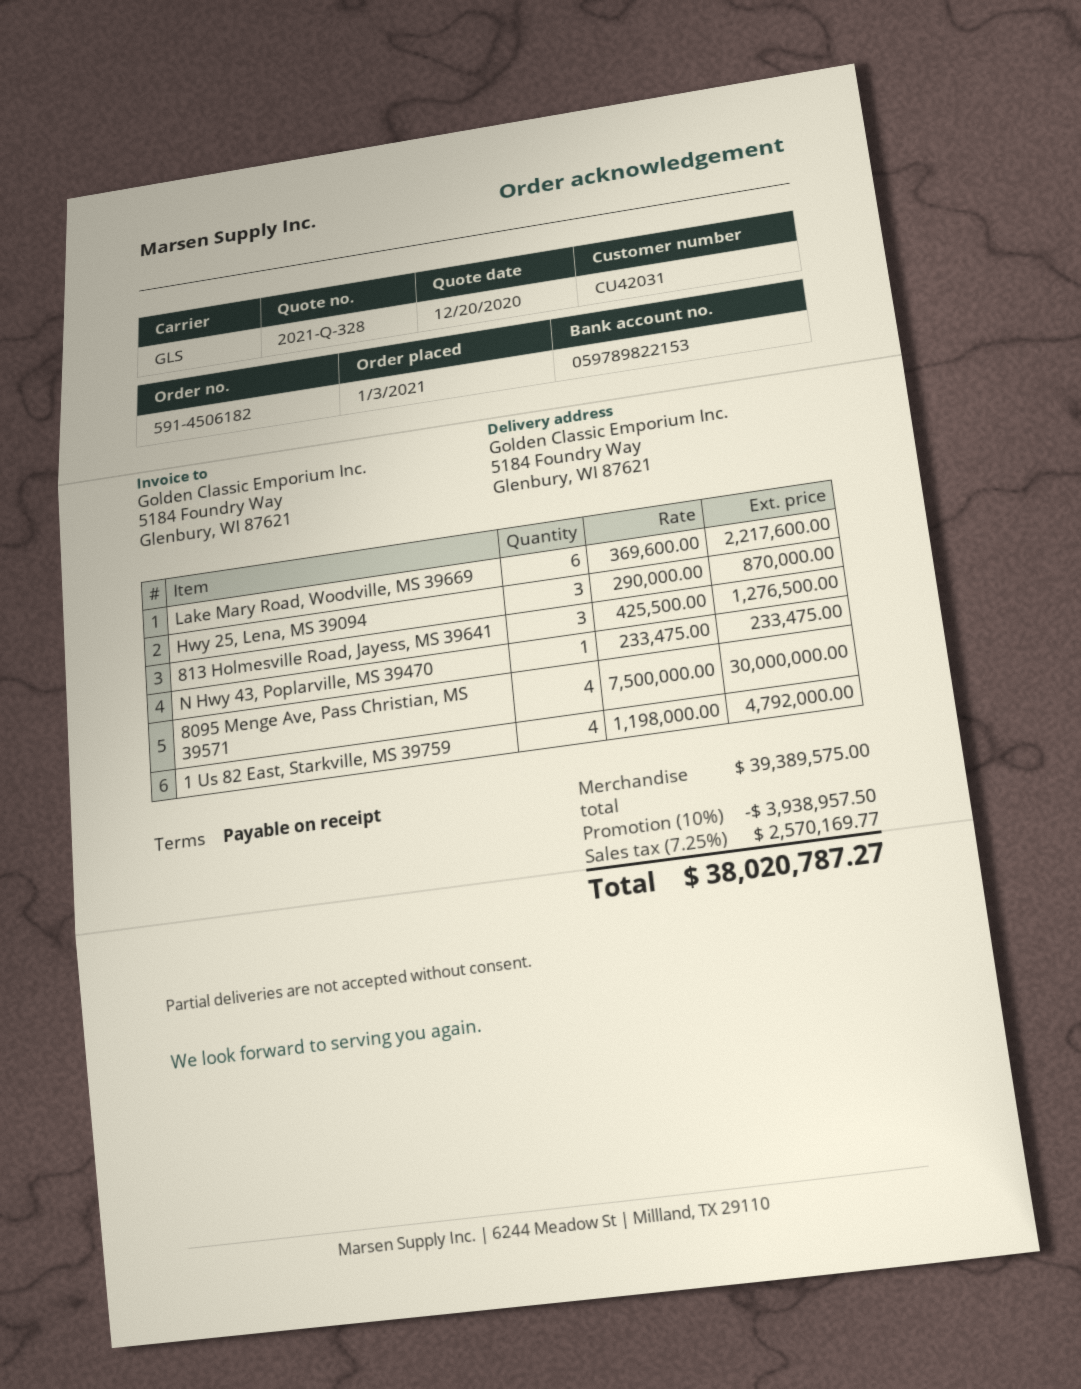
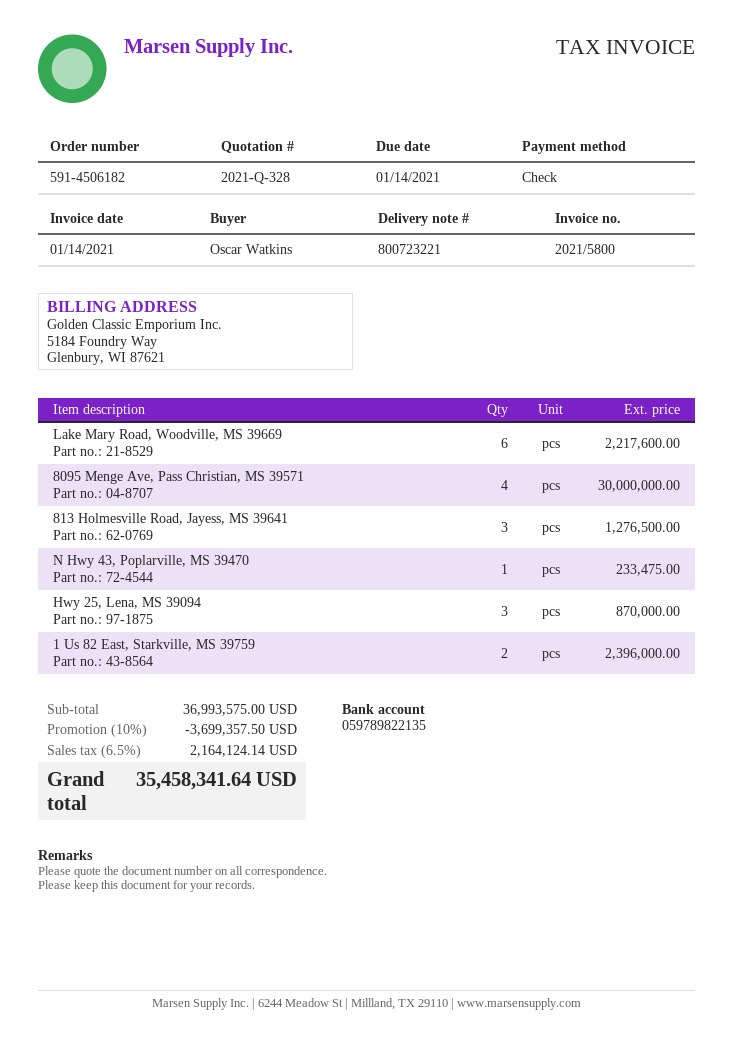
bank account: 059789822153 -> 059789822135
1 Us 82 East, Starkville, MS 39759: 4 for 4792000.00 -> 2 for 2396000.00
subtotal: 39389575.00 -> 36993575.00
discount: 10% = 3938957.50 -> 10% = 3699357.50
tax: 7.25% = 2570169.77 -> 6.5% = 2164124.14
total: 38020787.27 -> 35458341.64

